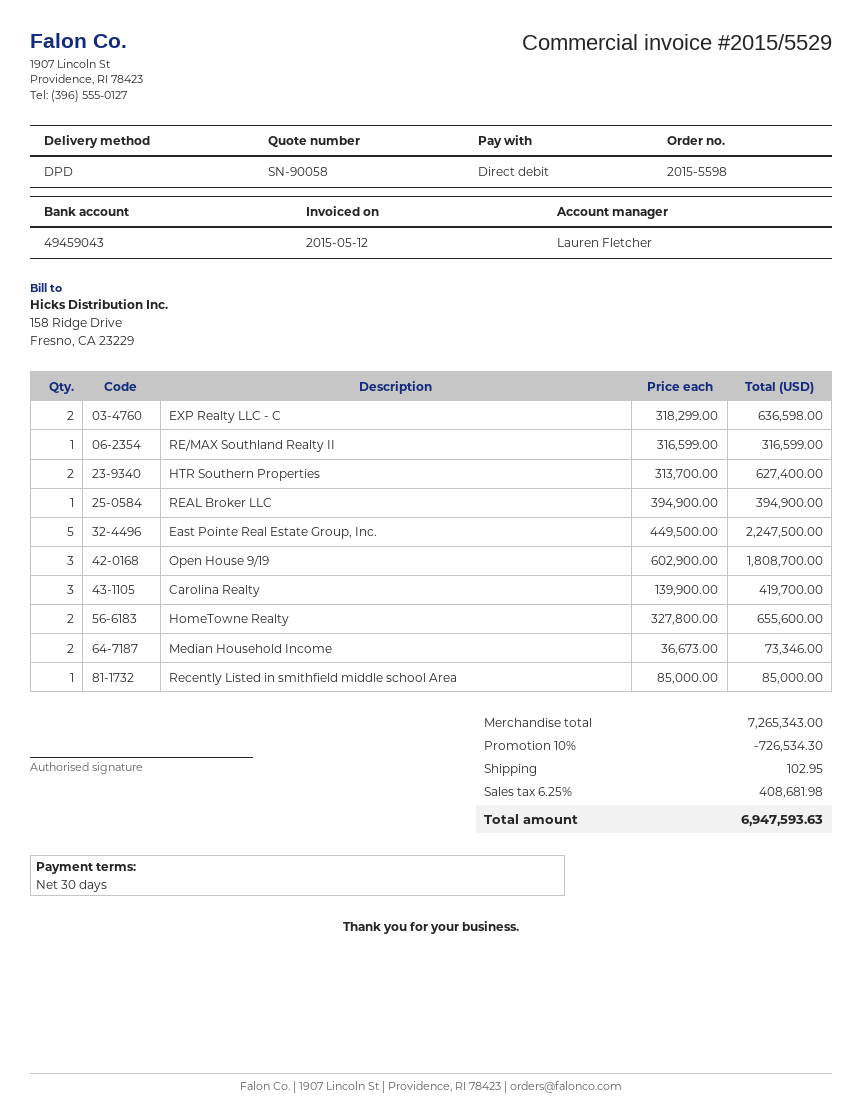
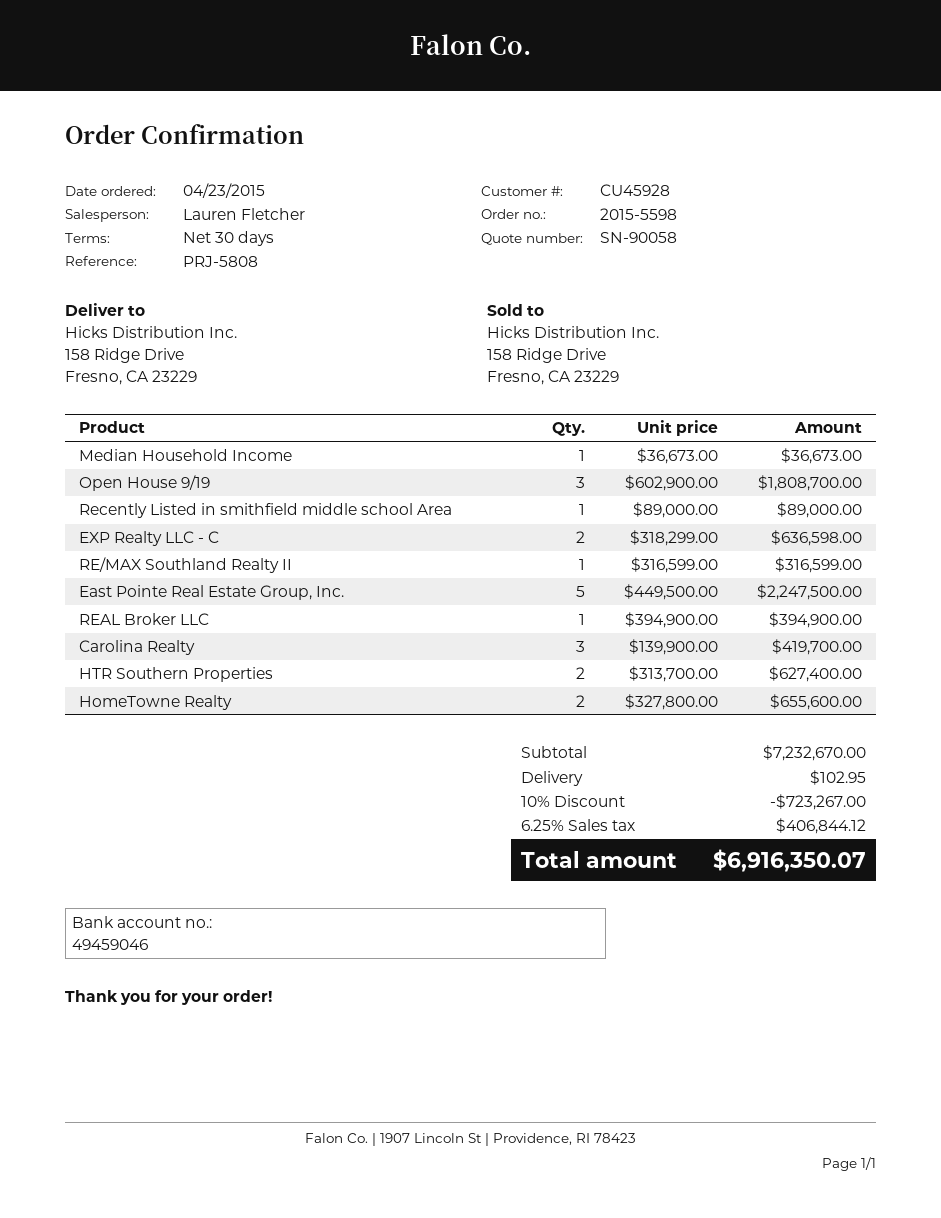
bank account: 49459043 -> 49459046
Median Household Income: 2 x 36673.00 = 73346.00 -> 1 x 36673.00 = 36673.00
Recently Listed in smithfield middle school Area: 1 x 85000.00 = 85000.00 -> 1 x 89000.00 = 89000.00
subtotal: 7265343.00 -> 7232670.00
discount: 10% = 726534.30 -> 10% = 723267.00
tax: 6.25% = 408681.98 -> 6.25% = 406844.12
total: 6947593.63 -> 6916350.07

